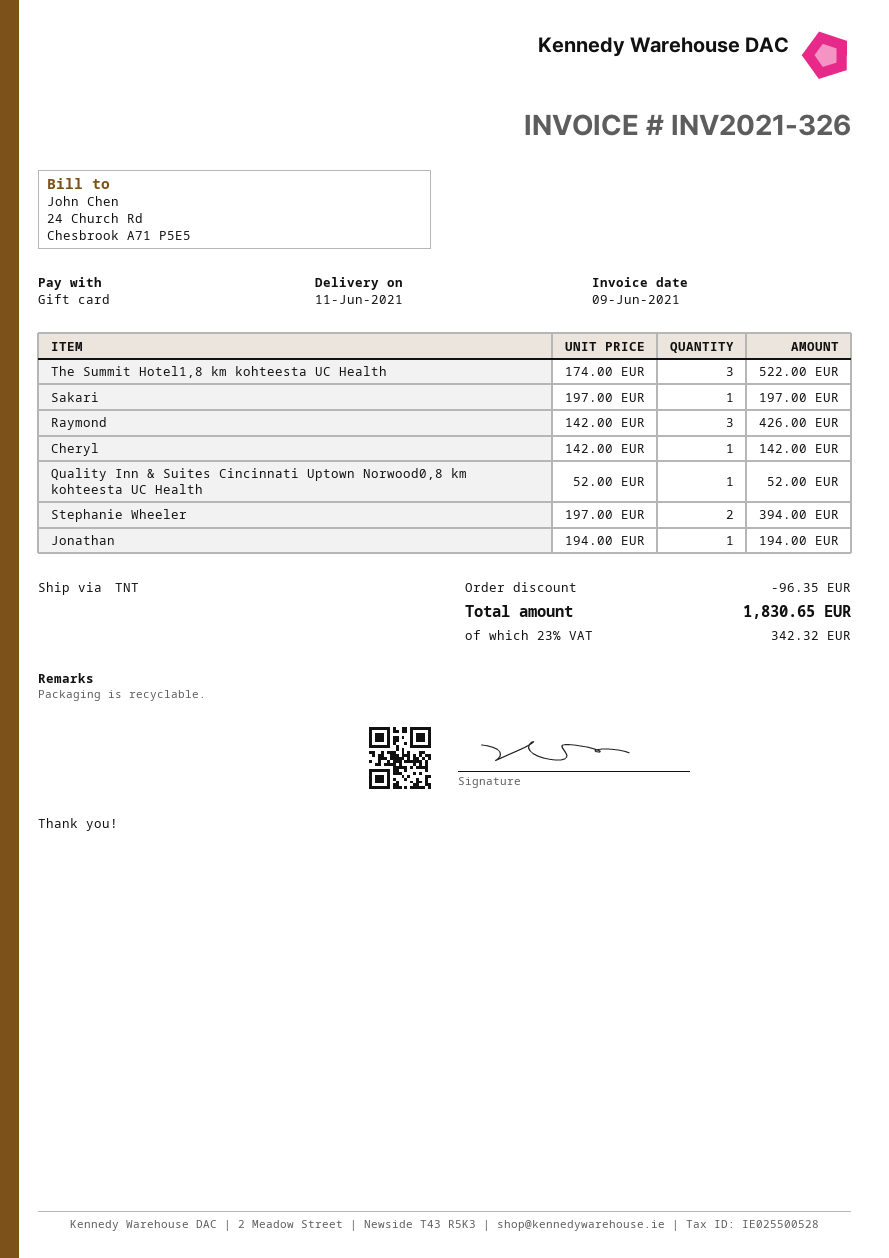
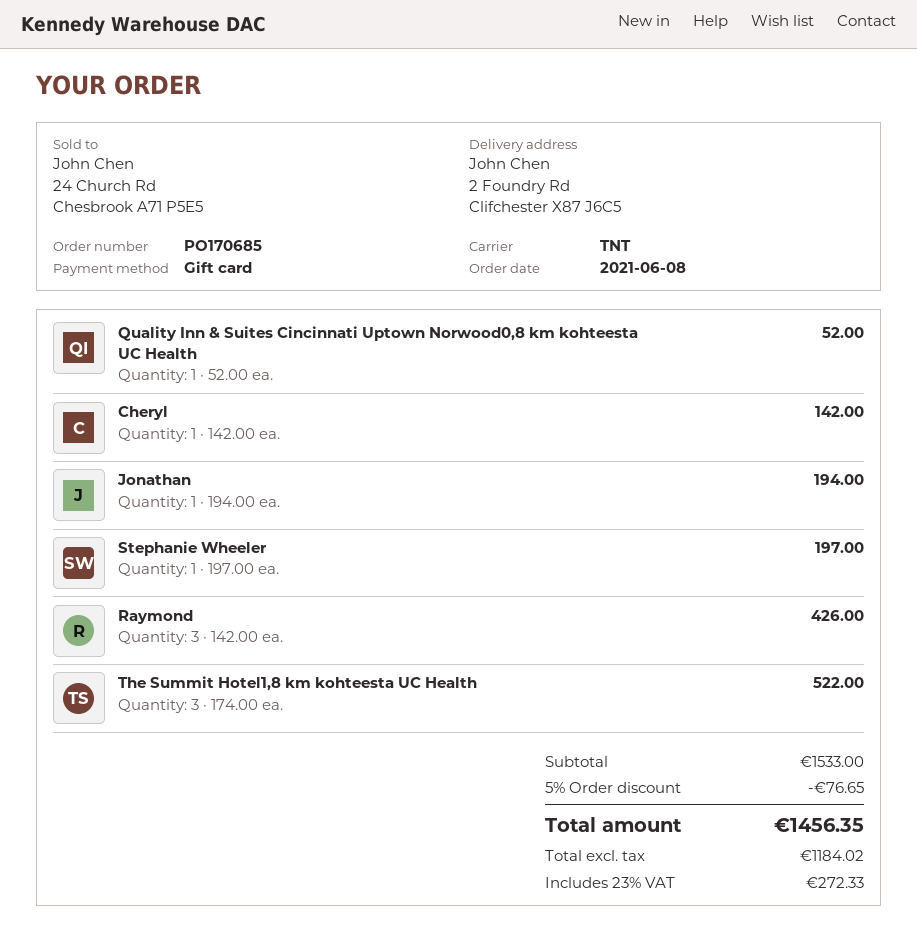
Sakari: 1 x 197.00 = 197.00 -> none
Stephanie Wheeler: 2 x 197.00 = 394.00 -> 1 x 197.00 = 197.00
discount: 96.35 -> 76.65
tax: 23% = 342.32 -> 23% = 272.33
total: 1830.65 -> 1456.35

